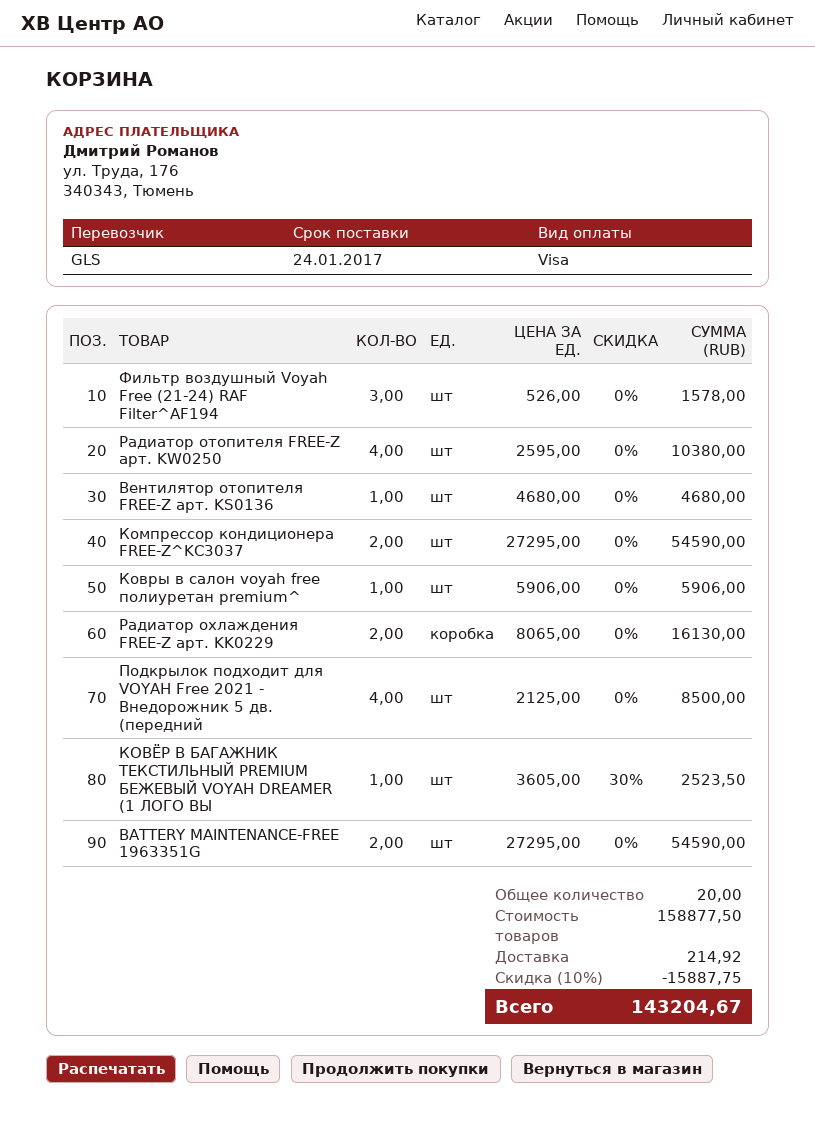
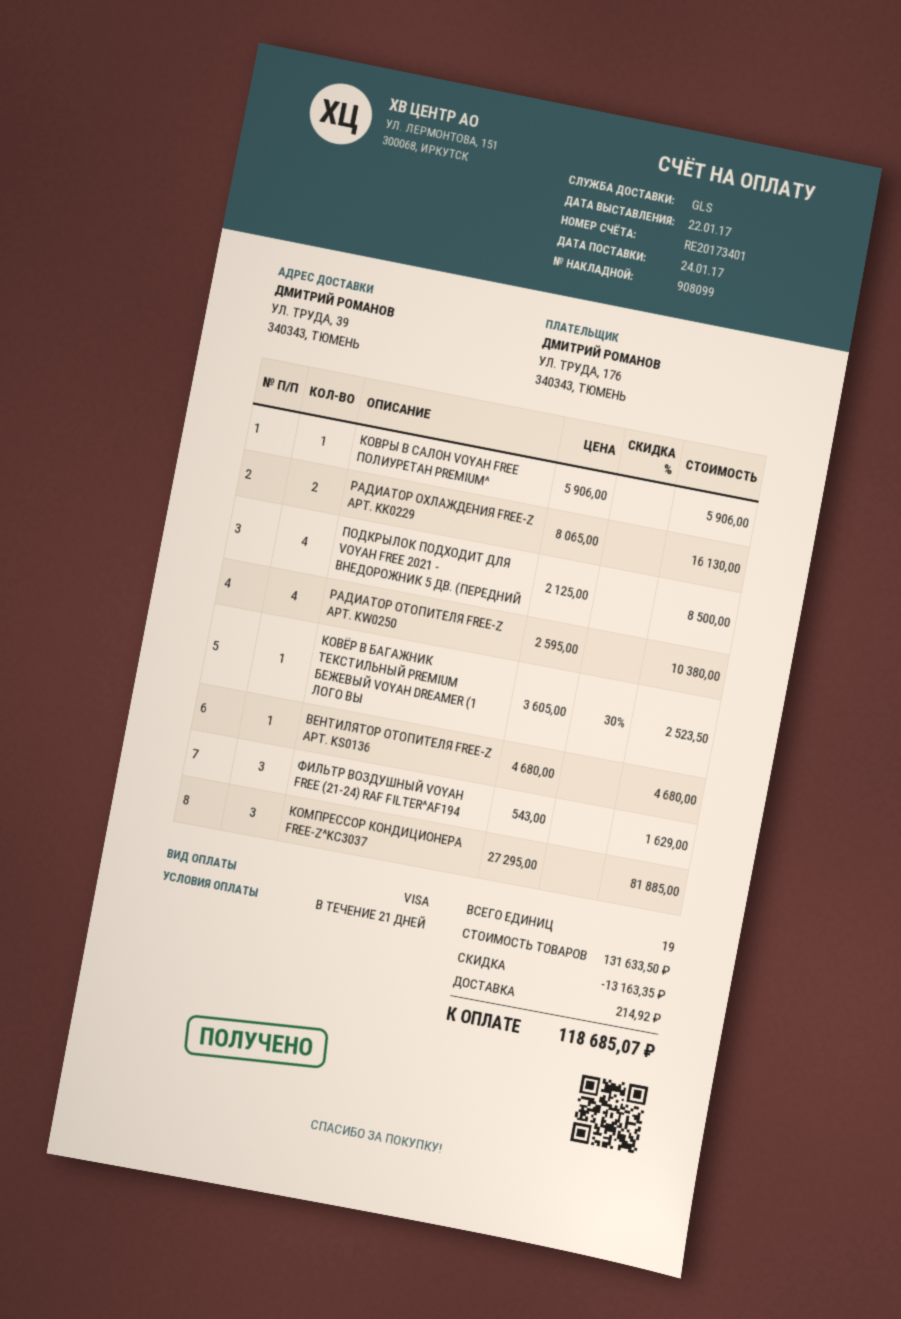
Фильтр воздушный Voyah Free (21-24) RAF Filter^AF194: 3 x 526.00 = 1578.00 -> 3 x 543.00 = 1629.00
Компрессор кондиционера FREE-Z^KC3037: 2 x 27295.00 = 54590.00 -> 3 x 27295.00 = 81885.00
BATTERY MAINTENANCE-FREE 1963351G: 2 x 27295.00 = 54590.00 -> none
total quantity: 20 -> 19
subtotal: 158877.50 -> 131633.50
discount: 15887.75 -> 13163.35
total: 143204.67 -> 118685.07

